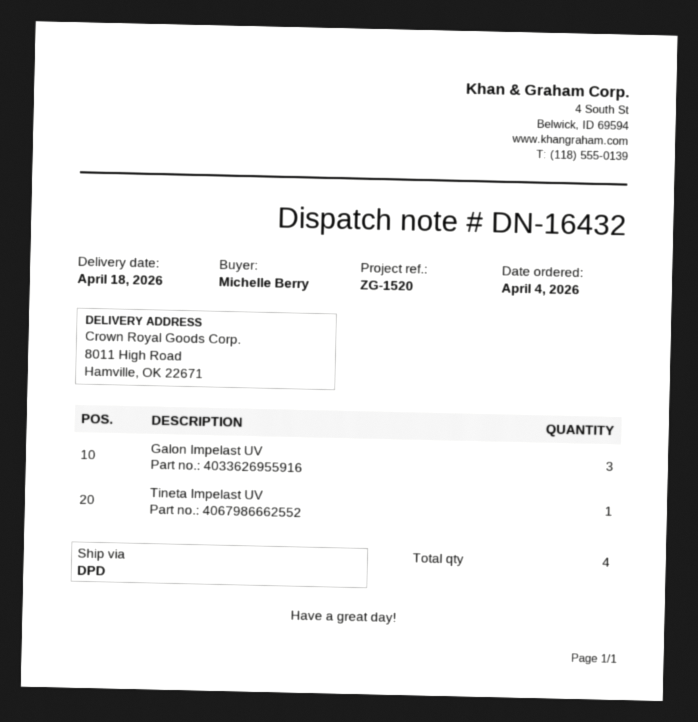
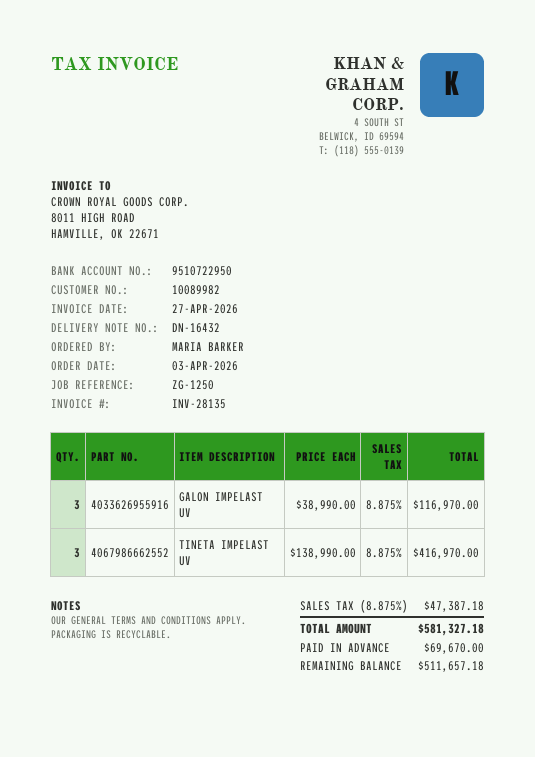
order date: 2026-04-04 -> 2026-04-03
reference: ZG-1520 -> ZG-1250
ordered by: Michelle Berry -> MARIA BARKER
Tineta Impelast UV: 1 -> 3

